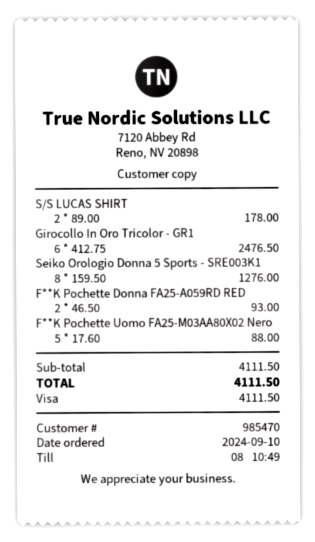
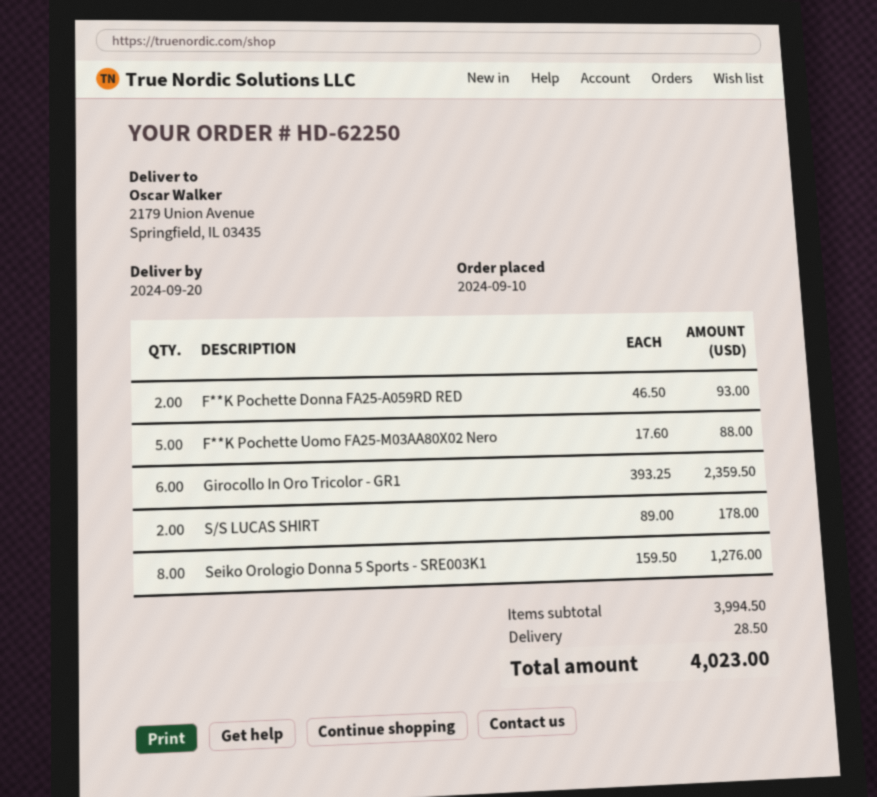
Girocollo In Oro Tricolor - GR1: 6 x 412.75 = 2476.50 -> 6 x 393.25 = 2359.50
subtotal: 4111.50 -> 3994.50
shipping: none -> 28.50
total: 4111.50 -> 4023.00

